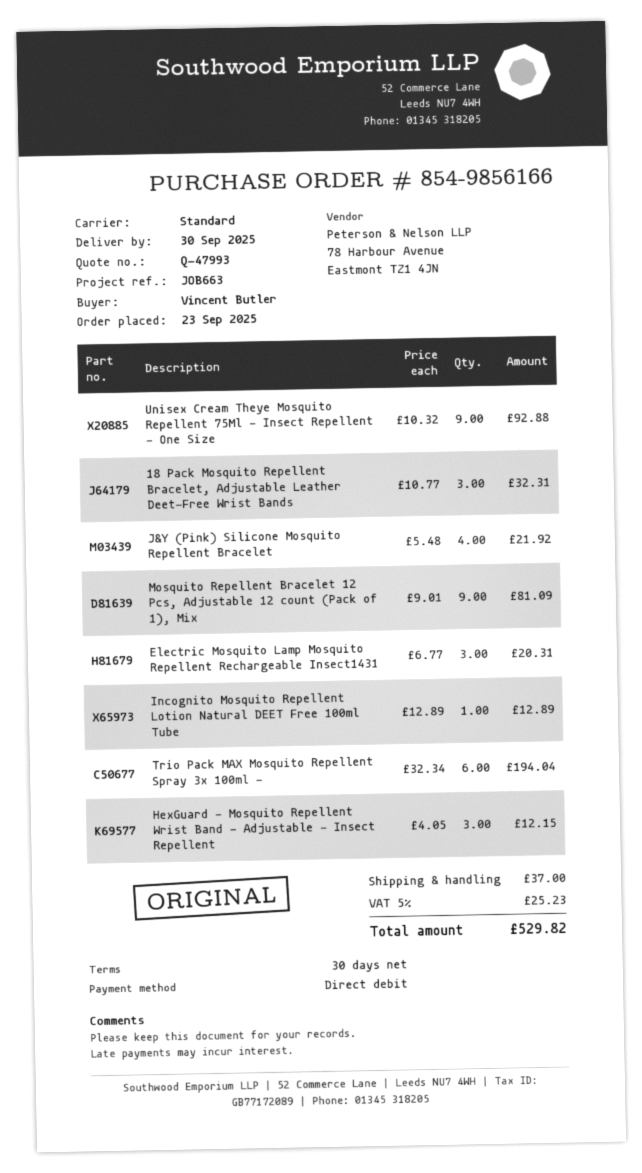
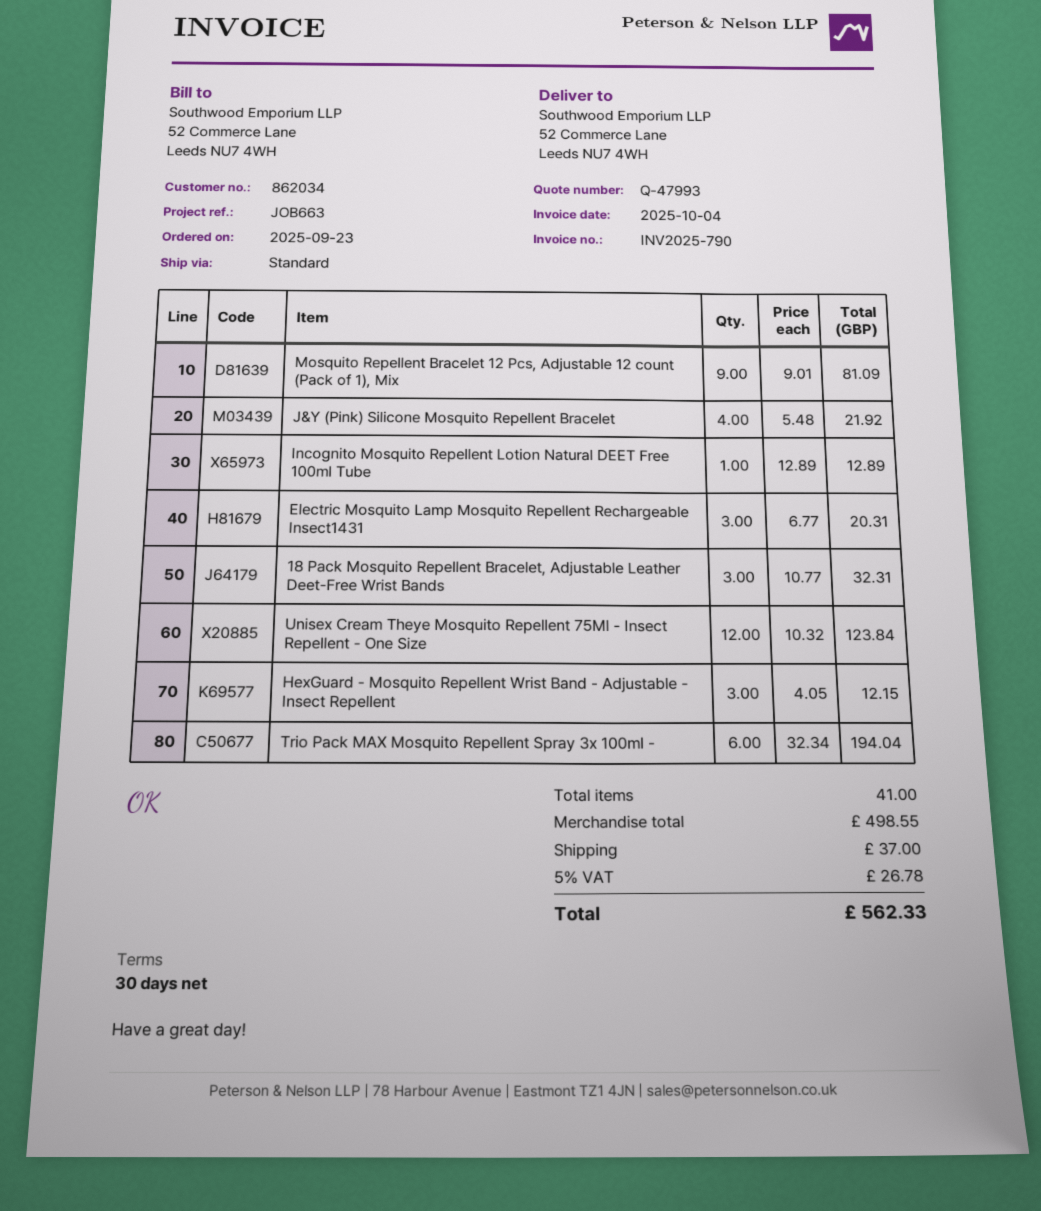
Unisex Cream Theye Mosquito Repellent 75Ml - Insect Repellent - One Size: 9 x 10.32 = 92.88 -> 12 x 10.32 = 123.84
tax: 5% = 25.23 -> 5% = 26.78
total: 529.82 -> 562.33

